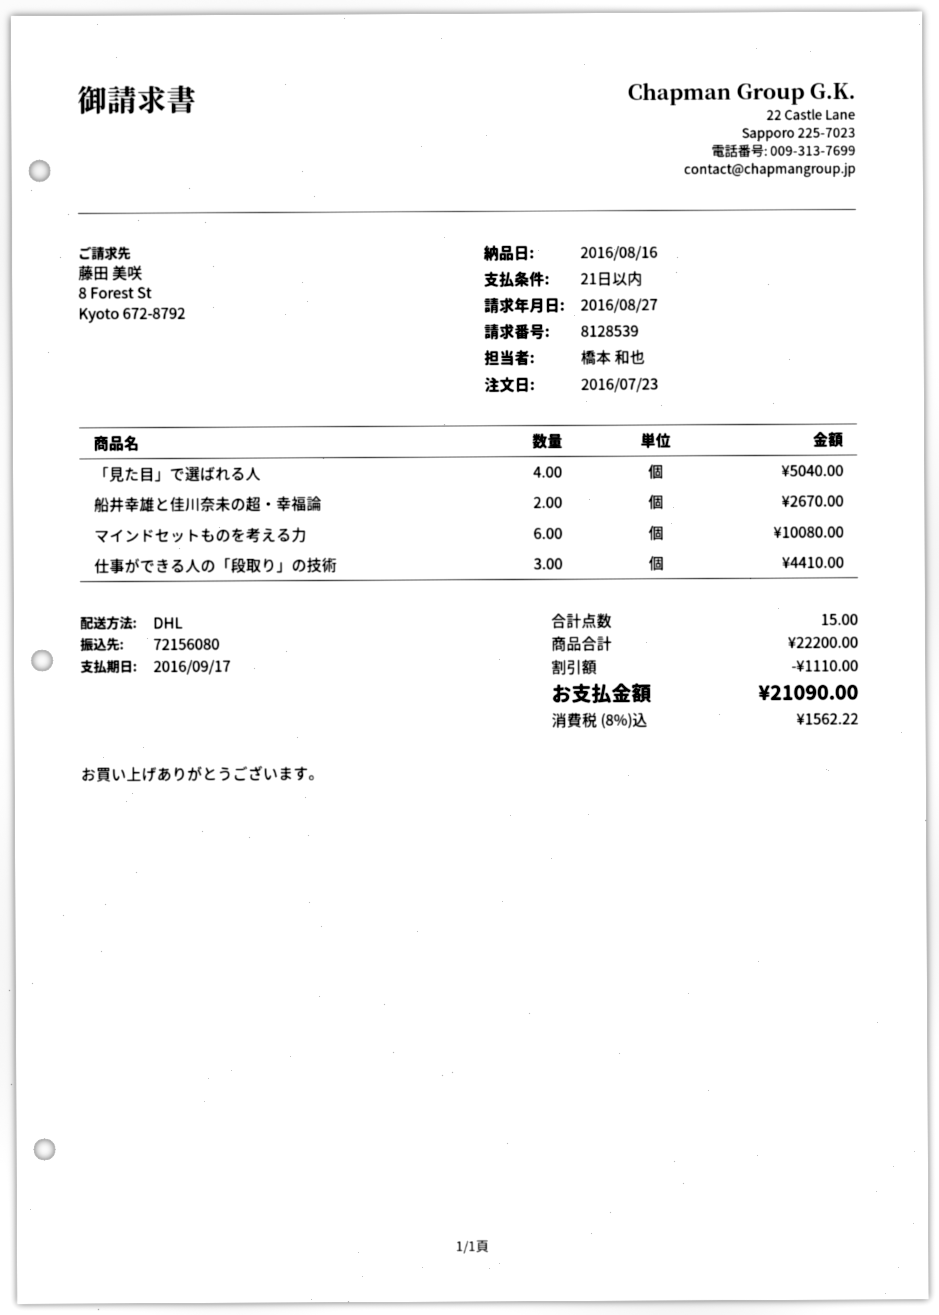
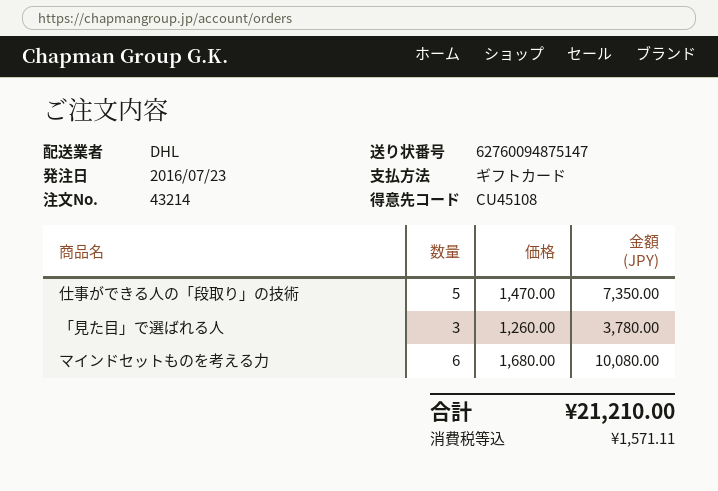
「見た目」で選ばれる人: 4 for 5040.00 -> 3 for 3780.00
船井幸雄と佳川奈未の超・幸福論: 2 for 2670.00 -> none
仕事ができる人の「段取り」の技術: 3 for 4410.00 -> 5 for 7350.00
discount: 1110.00 -> none
tax: 1562.22 -> 1571.11
total: 21090.00 -> 21210.00

